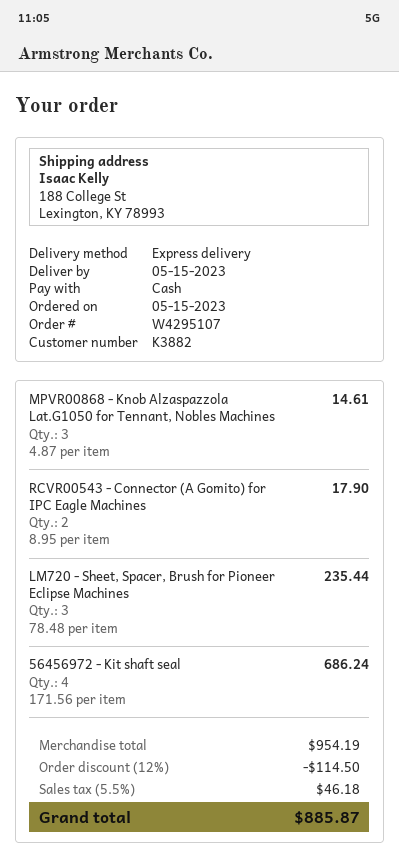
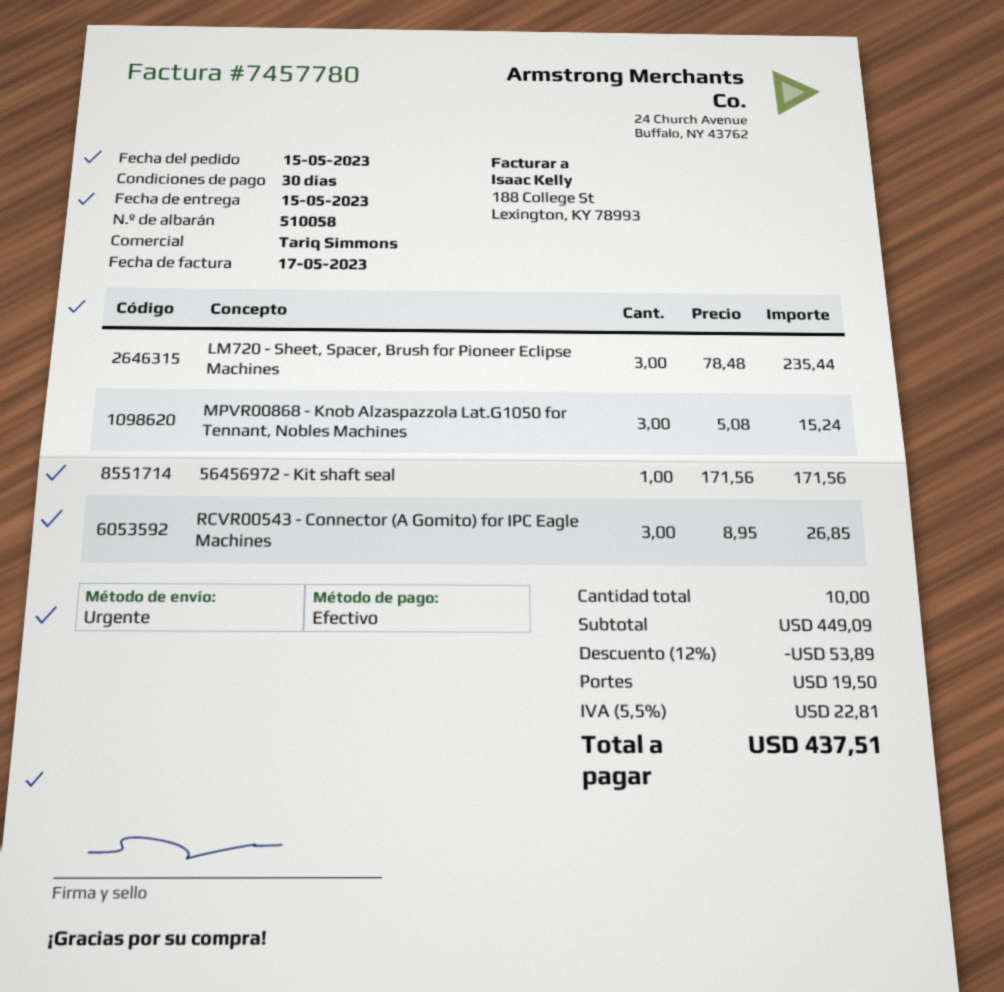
MPVR00868 - Knob Alzaspazzola Lat.G1050 for Tennant, Nobles Machines: 3 x 4.87 = 14.61 -> 3 x 5.08 = 15.24
RCVR00543 - Connector (A Gomito) for IPC Eagle Machines: 2 x 8.95 = 17.90 -> 3 x 8.95 = 26.85
56456972 - Kit shaft seal: 4 x 171.56 = 686.24 -> 1 x 171.56 = 171.56
subtotal: 954.19 -> 449.09
discount: 12% = 114.50 -> 12% = 53.89
shipping: none -> 19.50
tax: 5.5% = 46.18 -> 5.5% = 22.81
total: 885.87 -> 437.51

